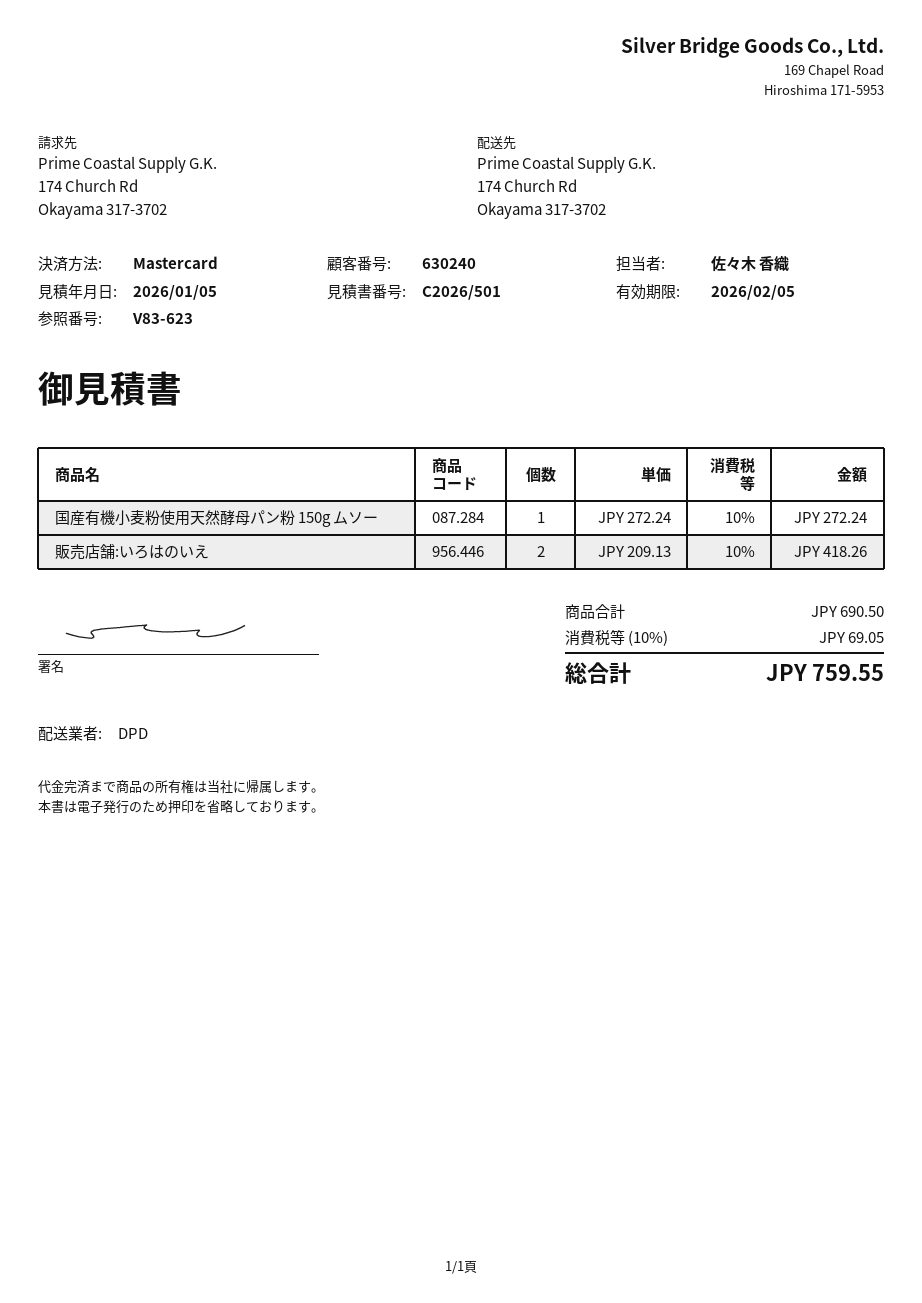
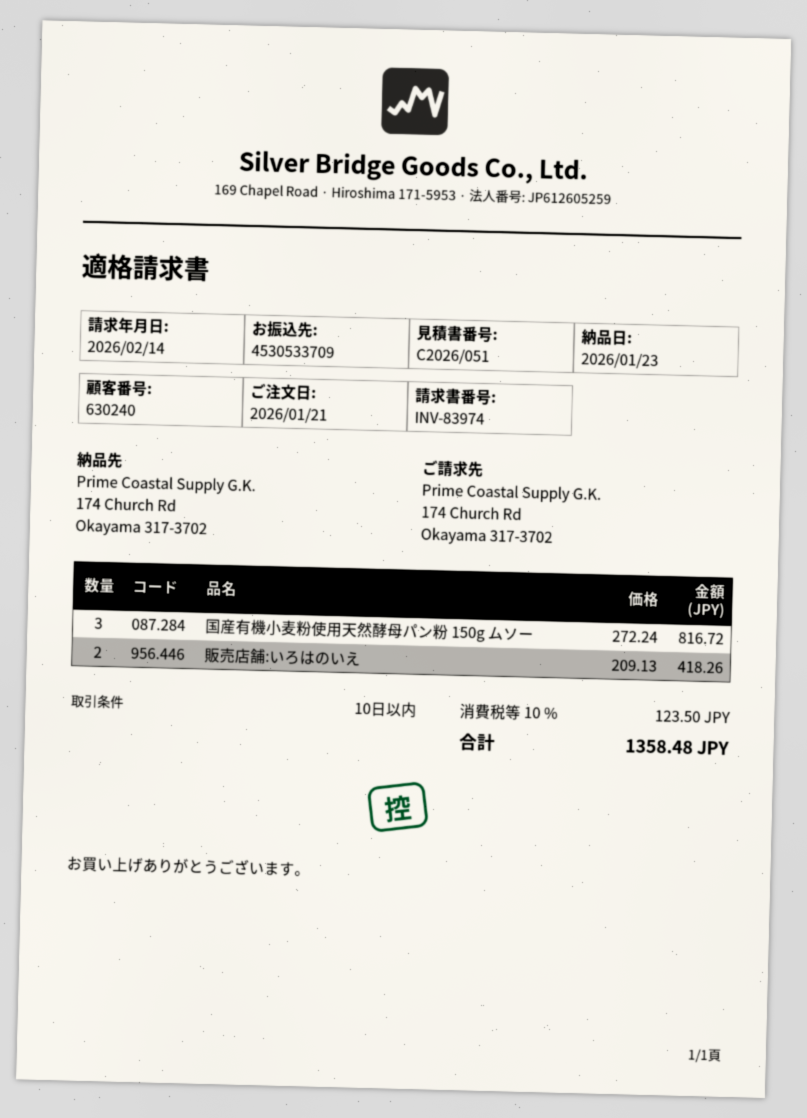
quote number: C2026/501 -> C2026/051
国産有機小麦粉使用天然酵母パン粉 150g ムソー: 1 x 272.24 = 272.24 -> 3 x 272.24 = 816.72
tax: 10% = 69.05 -> 10% = 123.50
total: 759.55 -> 1358.48

